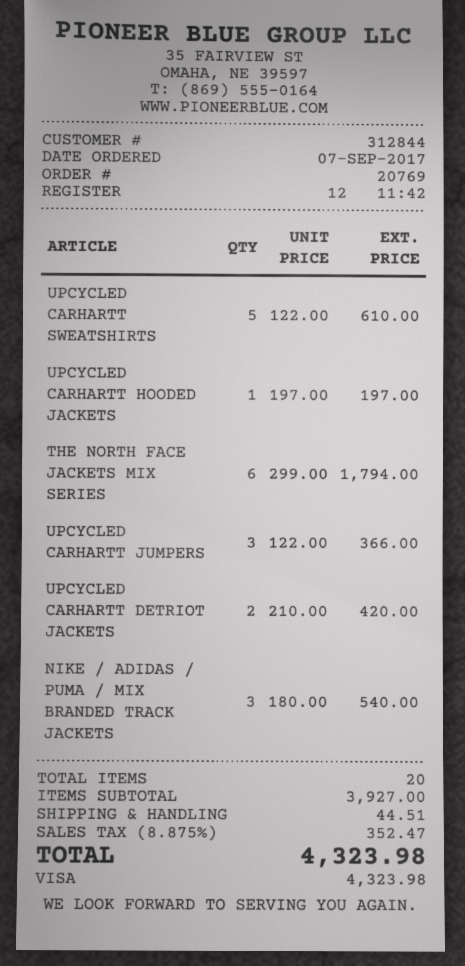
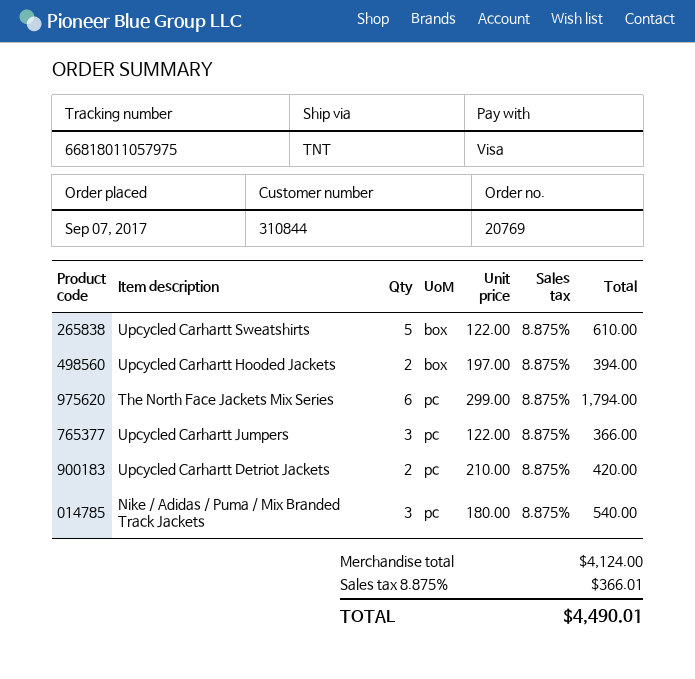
customer number: 312844 -> 310844
UPCYCLED CARHARTT HOODED JACKETS: 1 x 197.00 = 197.00 -> 2 x 197.00 = 394.00
subtotal: 3927.00 -> 4124.00
shipping: 44.51 -> none
tax: 8.875% = 352.47 -> 8.875% = 366.01
total: 4323.98 -> 4490.01

